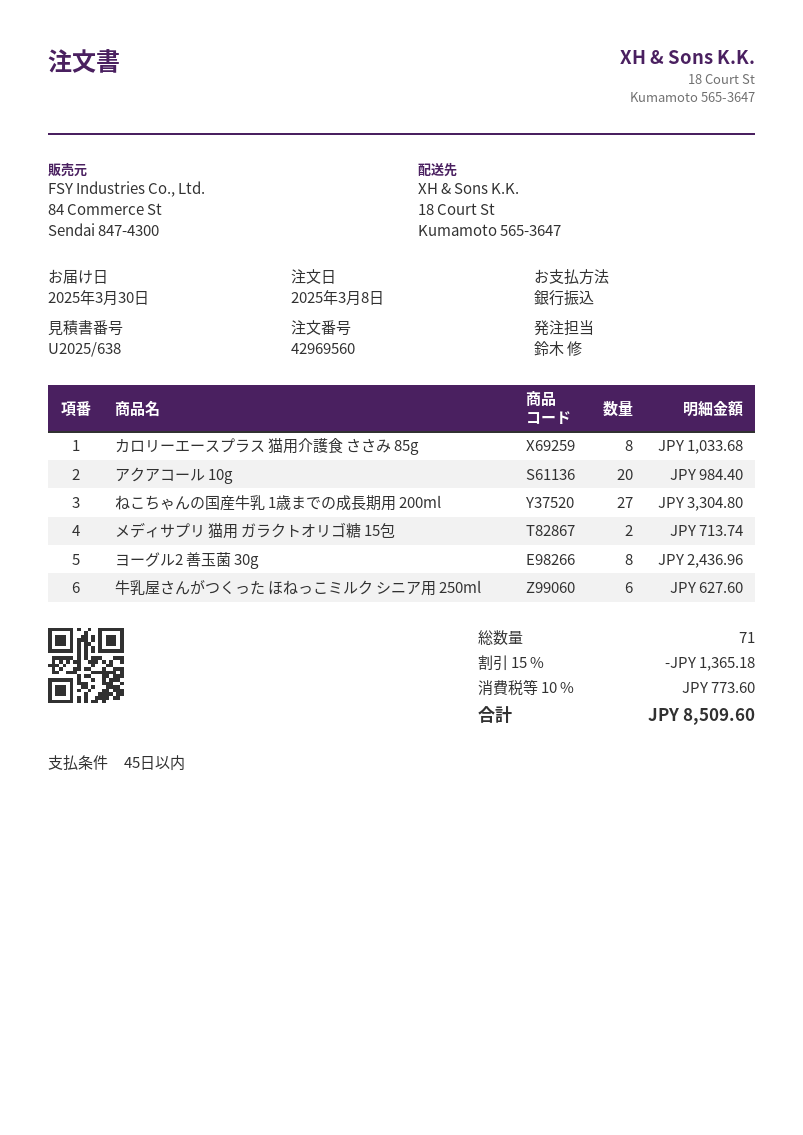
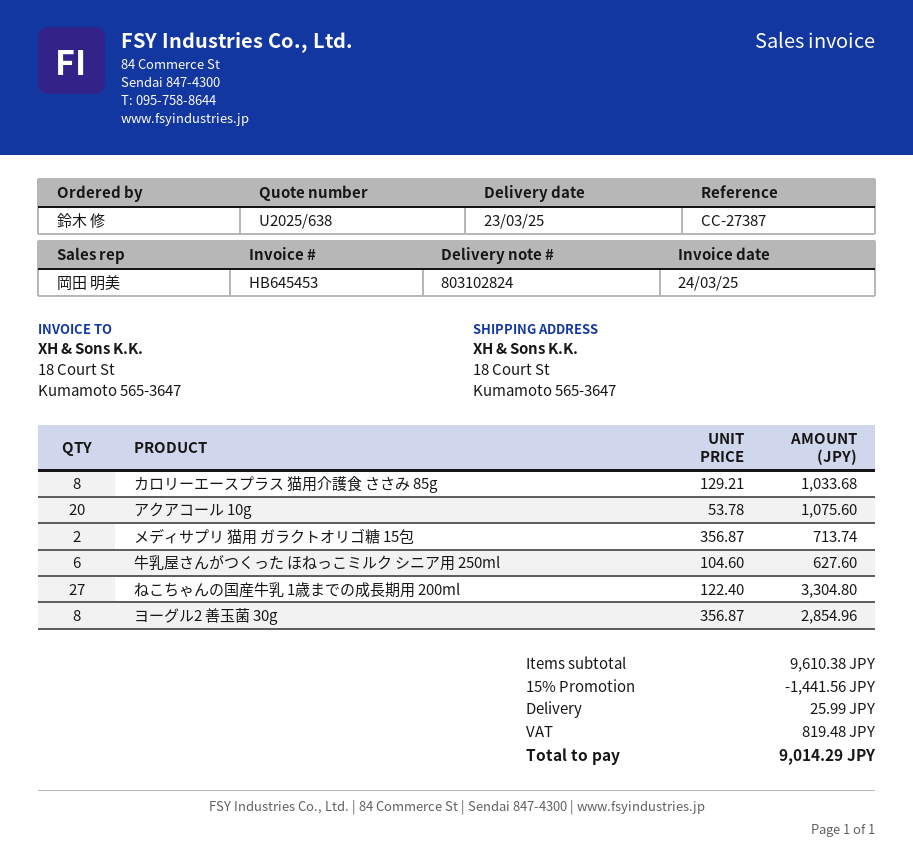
delivery date: 2025-03-30 -> 2025-03-23
アクアコール 10g: 20 for 984.40 -> 20 for 1075.60
ヨーグル2 善玉菌 30g: 8 for 2436.96 -> 8 for 2854.96
discount: 15% = 1365.18 -> 15% = 1441.56
shipping: none -> 25.99
tax: 773.60 -> 819.48
total: 8509.60 -> 9014.29

